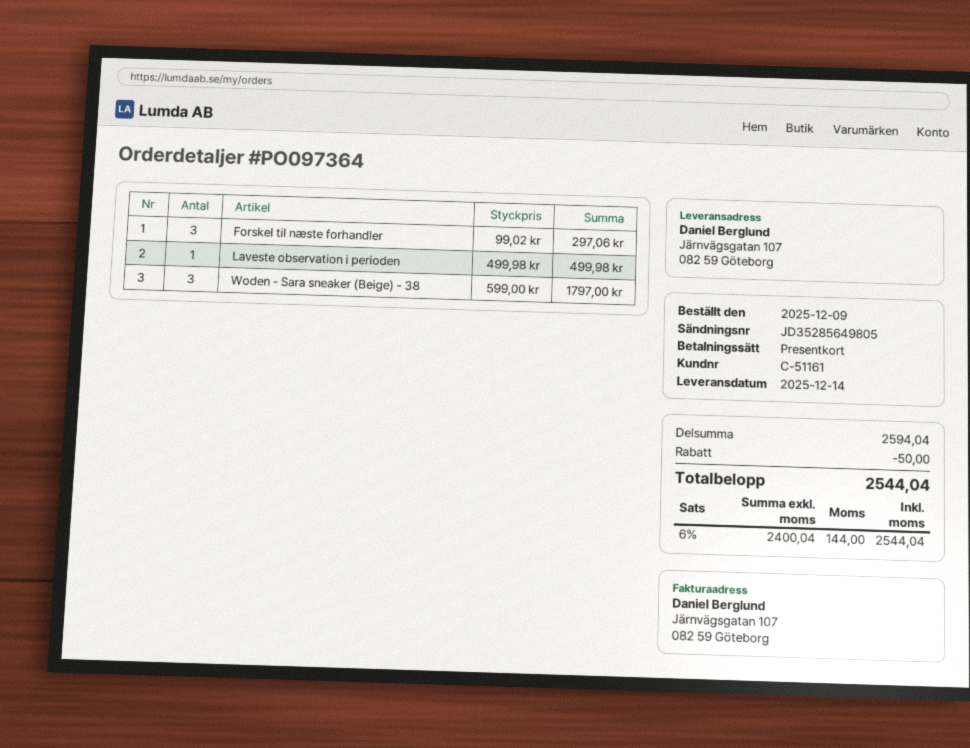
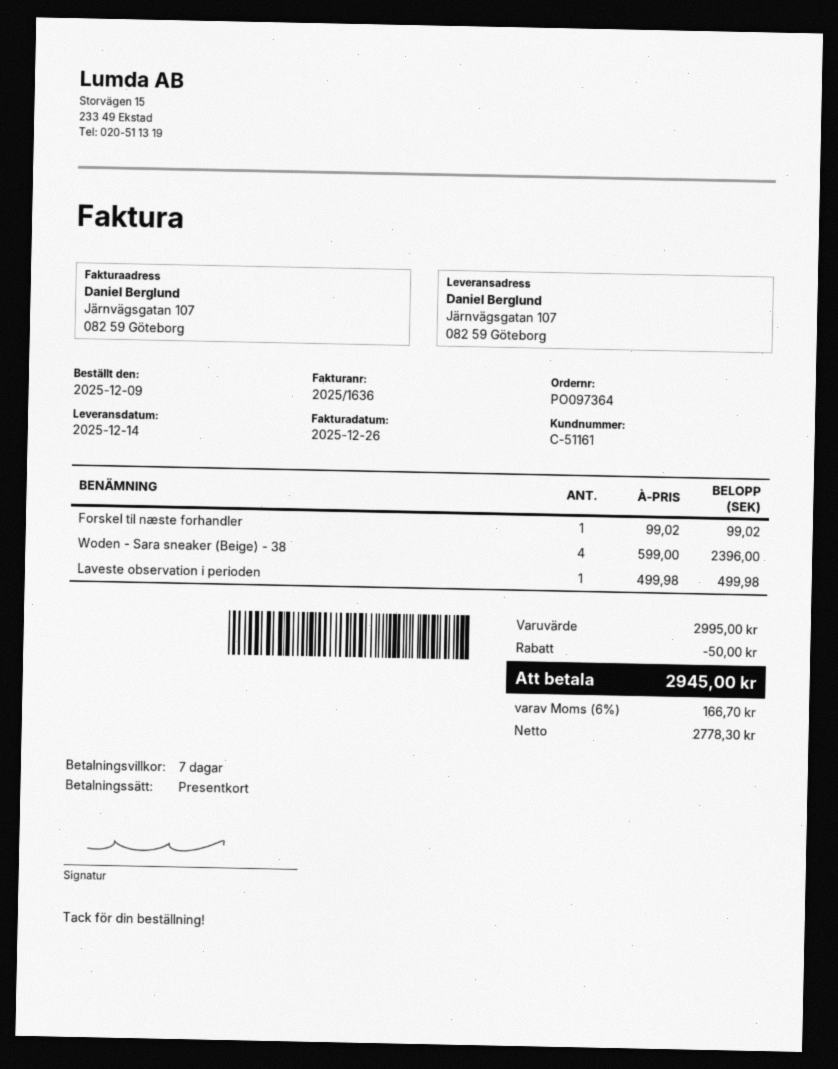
Forskel til næste forhandler: 3 x 99.02 = 297.06 -> 1 x 99.02 = 99.02
Woden - Sara sneaker (Beige) - 38: 3 x 599.00 = 1797.00 -> 4 x 599.00 = 2396.00
subtotal: 2594.04 -> 2995.00
net: 2400.04 -> 2778.30
tax: 6% = 144.00 -> 6% = 166.70
total: 2544.04 -> 2945.00

